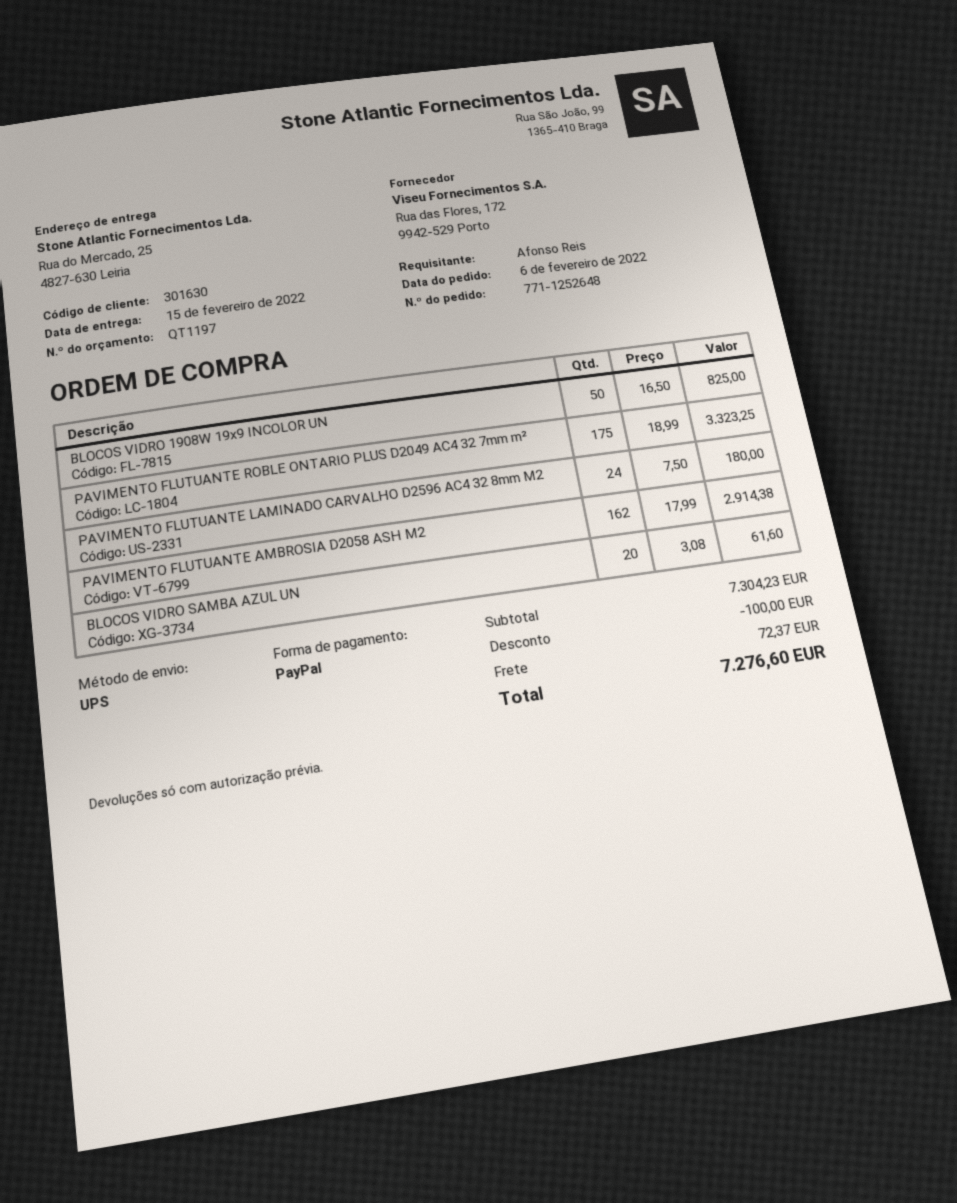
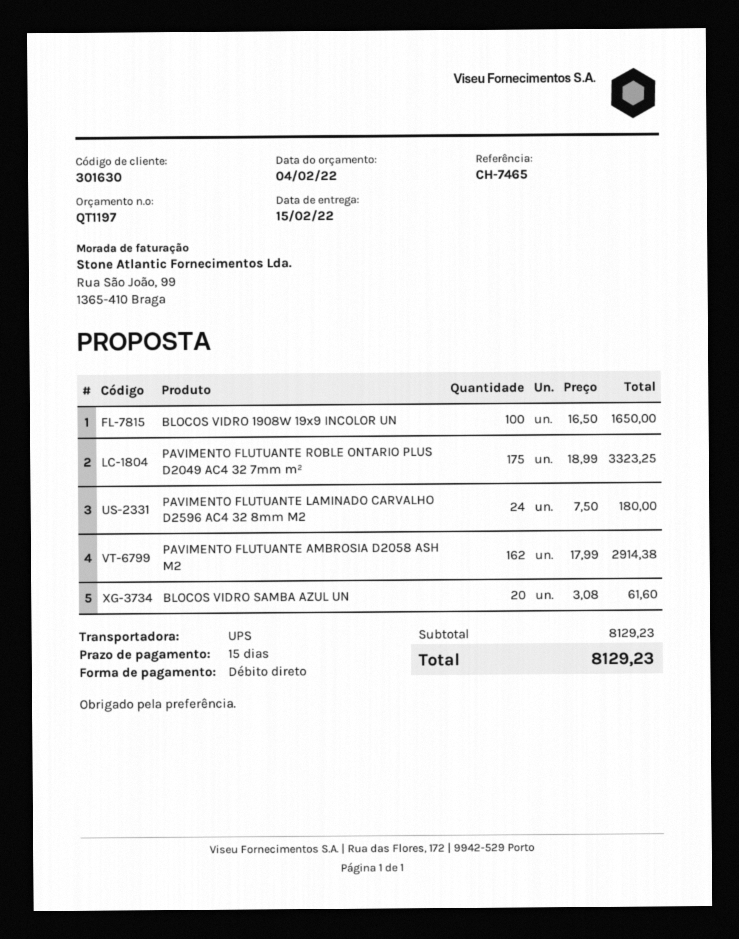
payment method: PayPal -> direct debit
BLOCOS VIDRO 1908W 19x9 INCOLOR UN: 50 x 16.50 = 825.00 -> 100 x 16.50 = 1650.00
subtotal: 7304.23 -> 8129.23
discount: 100.00 -> none
shipping: 72.37 -> none
total: 7276.60 -> 8129.23

